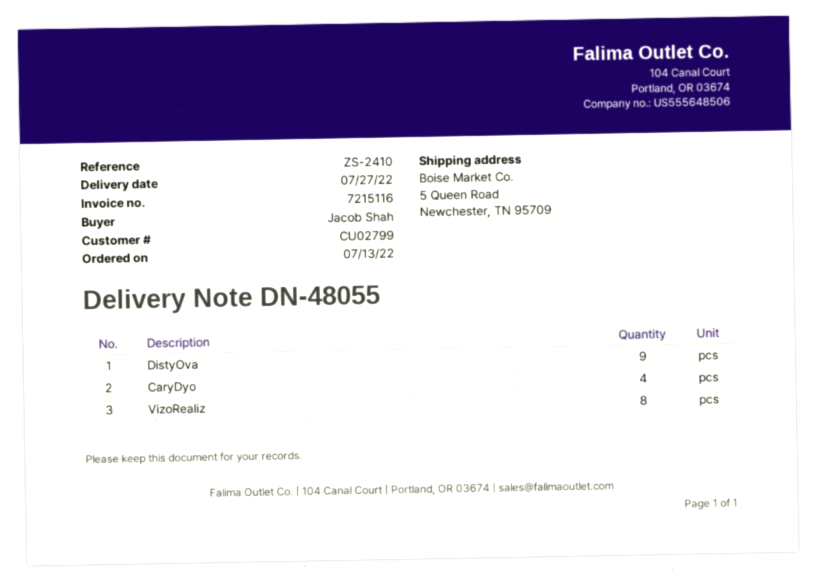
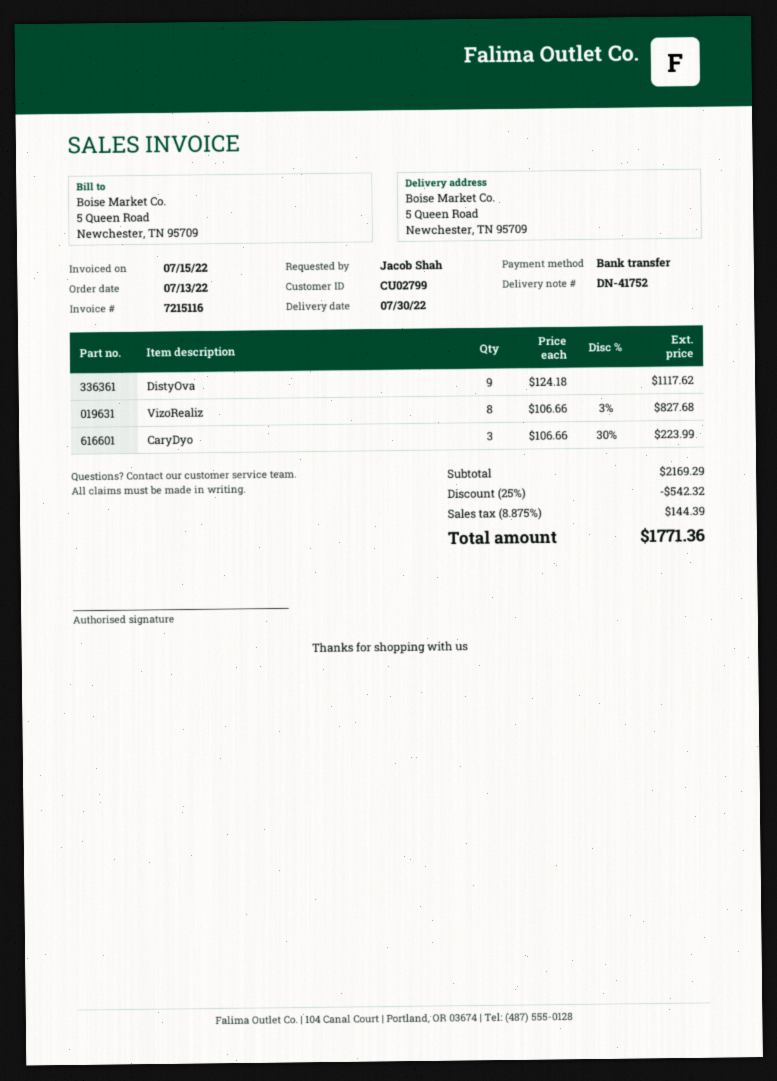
delivery note number: DN-48055 -> DN-41752
delivery date: 2022-07-27 -> 2022-07-30
CaryDyo: 4 -> 3

